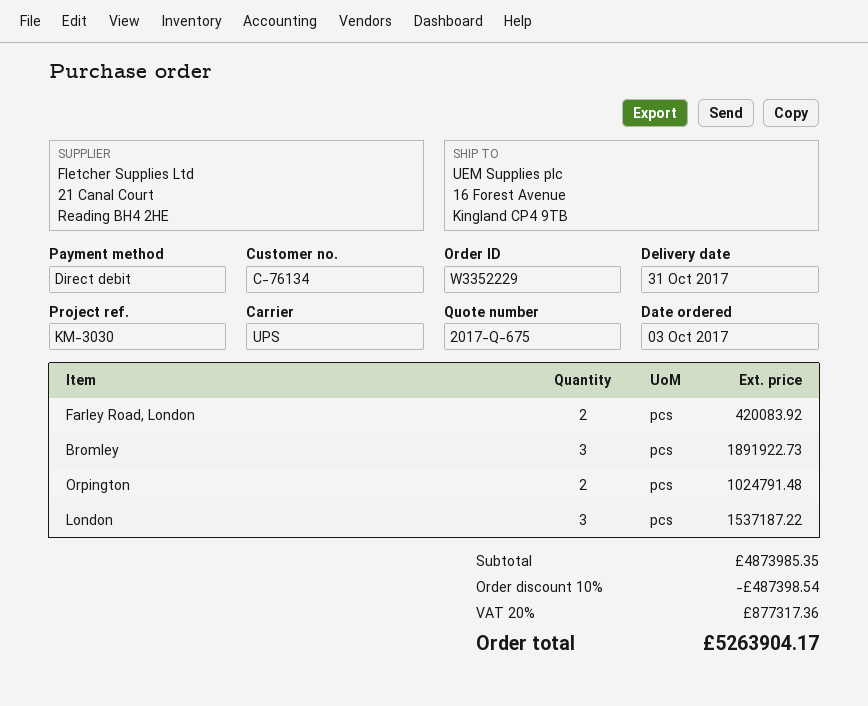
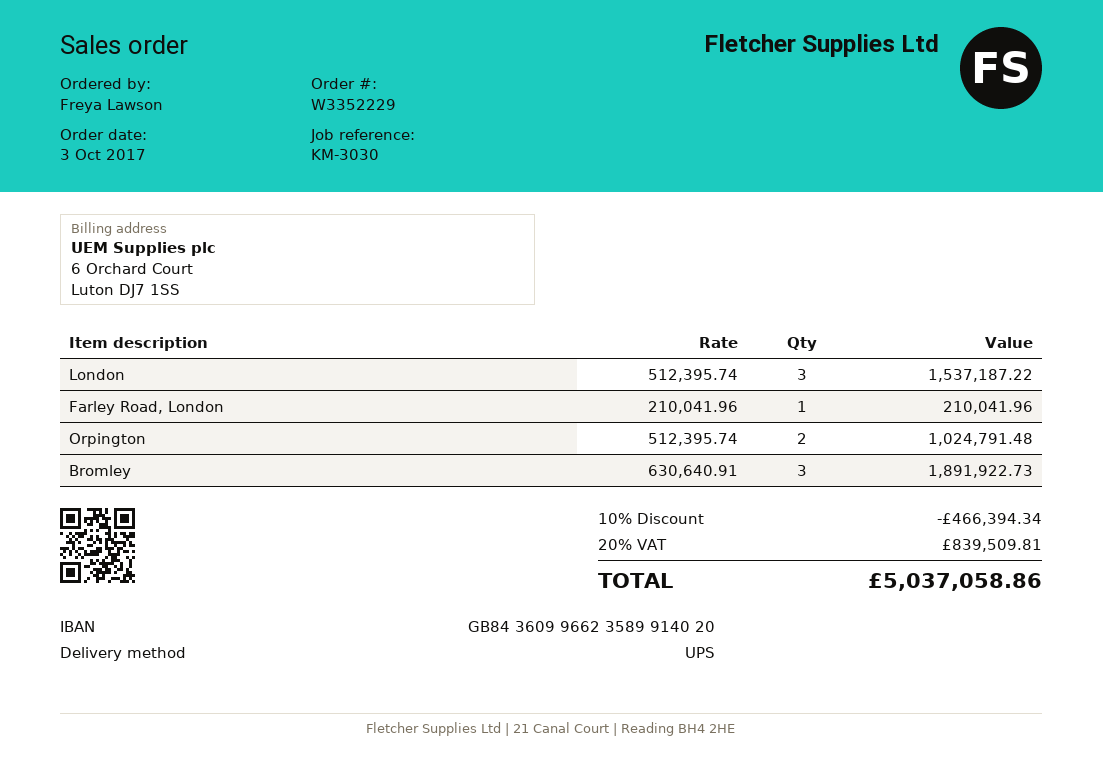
Farley Road, London: 2 for 420083.92 -> 1 for 210041.96
discount: 10% = 487398.54 -> 10% = 466394.34
tax: 20% = 877317.36 -> 20% = 839509.81
total: 5263904.17 -> 5037058.86

